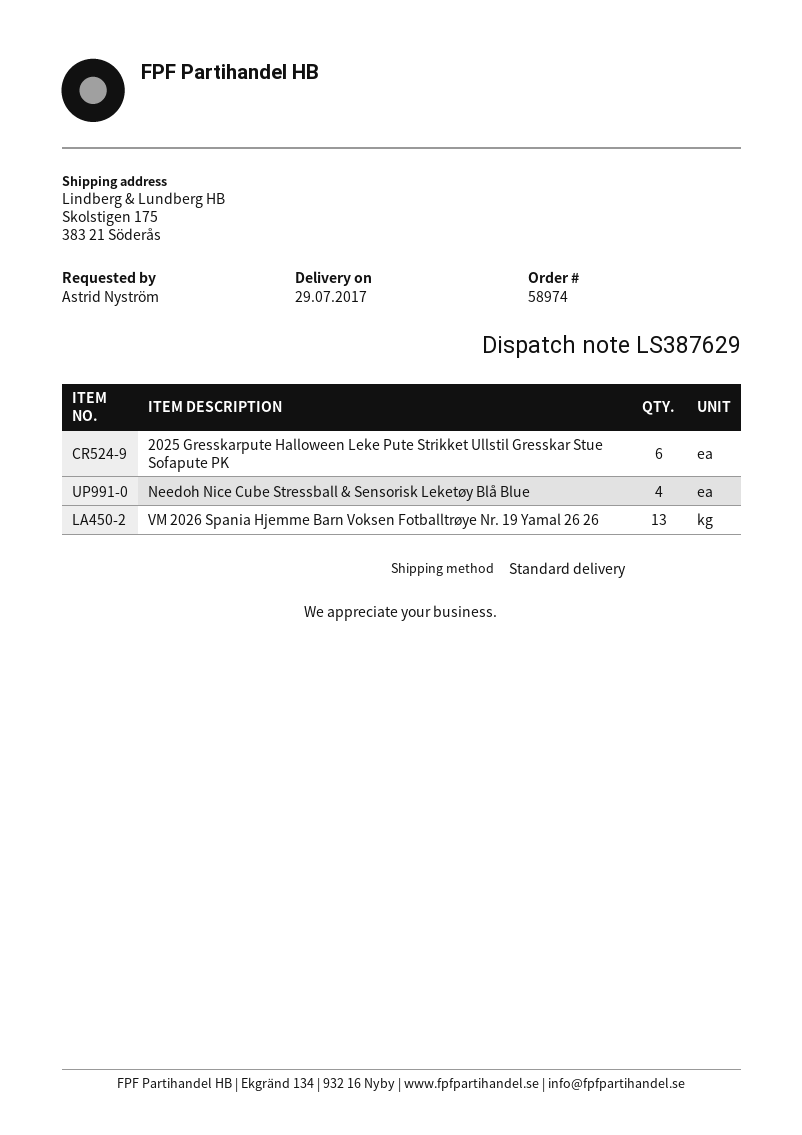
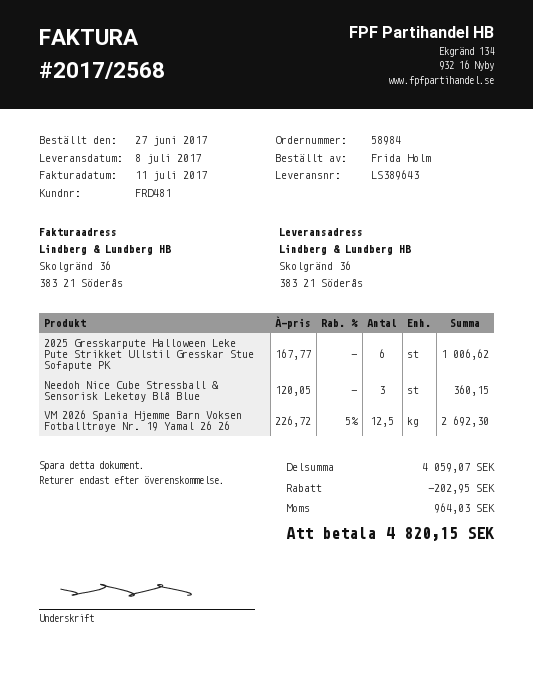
order number: 58974 -> 58984
delivery note number: LS387629 -> LS389643
delivery date: 2017-07-29 -> 2017-07-08
ordered by: Astrid Nyström -> Frida Holm
ship to: Skolstigen 175, 383 21 Söderås -> Skolgränd 36, 383 21 Söderås
Needoh Nice Cube Stressball & Sensorisk Leketøy Blå Blue: 4 -> 3
VM 2026 Spania Hjemme Barn Voksen Fotballtrøye Nr. 19 Yamal 26 26: 13 -> 12.5

